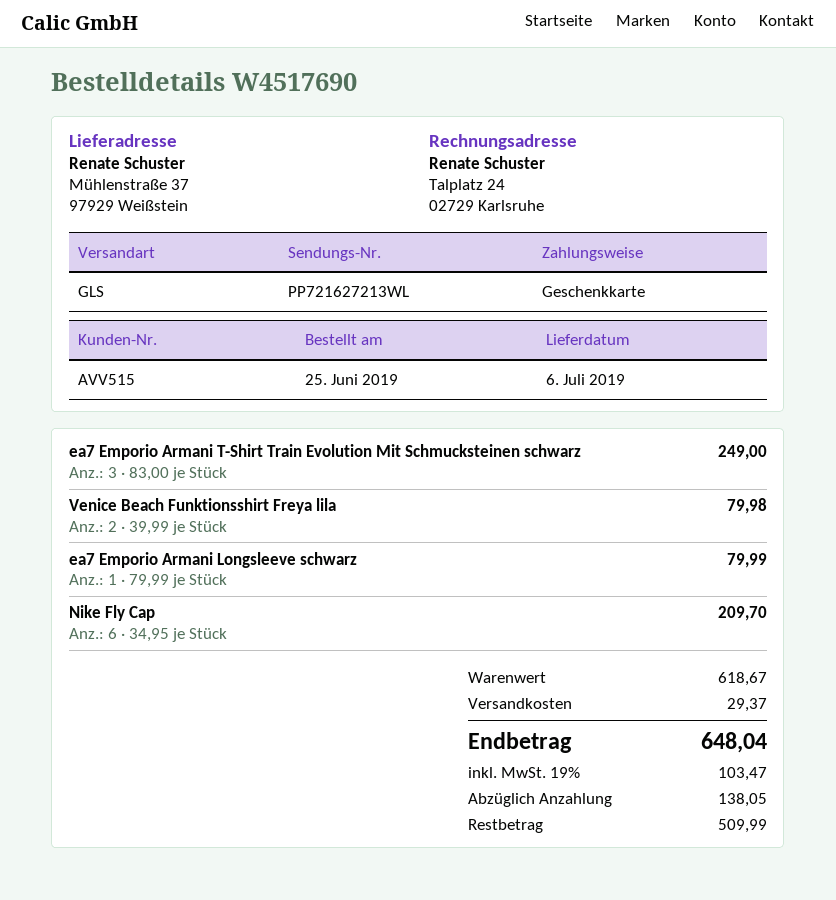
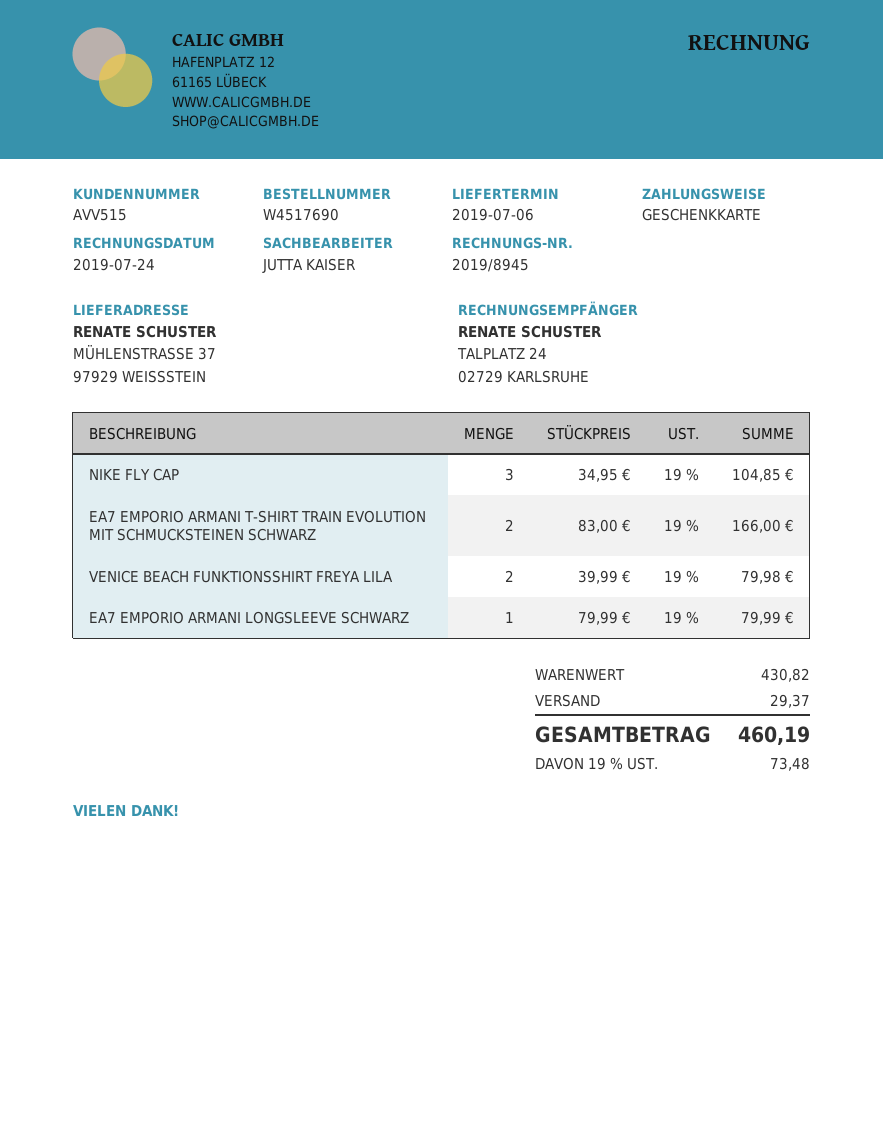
ea7 Emporio Armani T-Shirt Train Evolution Mit Schmucksteinen schwarz: 3 x 83.00 = 249.00 -> 2 x 83.00 = 166.00
Nike Fly Cap: 6 x 34.95 = 209.70 -> 3 x 34.95 = 104.85
subtotal: 618.67 -> 430.82
tax: 19% = 103.47 -> 19% = 73.48
total: 648.04 -> 460.19

